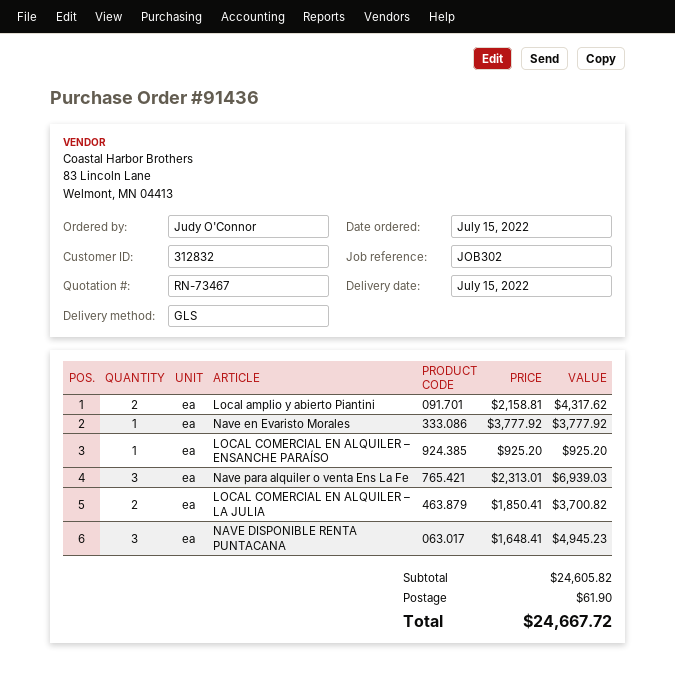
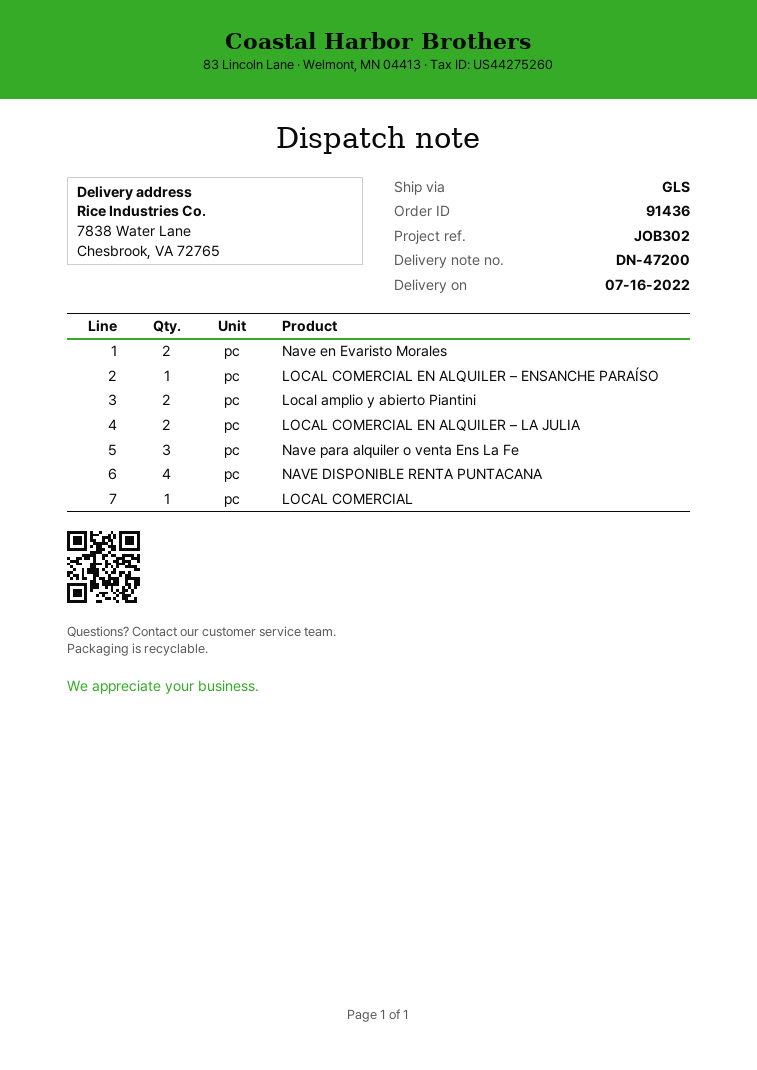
delivery date: 2022-07-15 -> 2022-07-16
Nave en Evaristo Morales: 1 -> 2
NAVE DISPONIBLE RENTA PUNTACANA: 3 -> 4
LOCAL COMERCIAL: none -> 1

